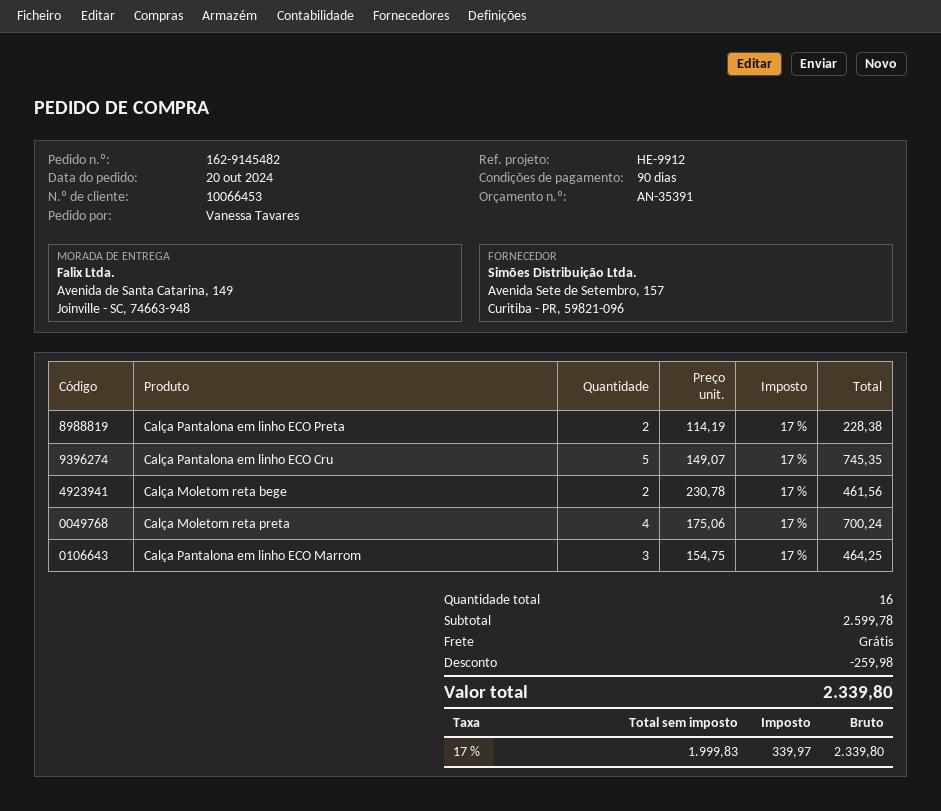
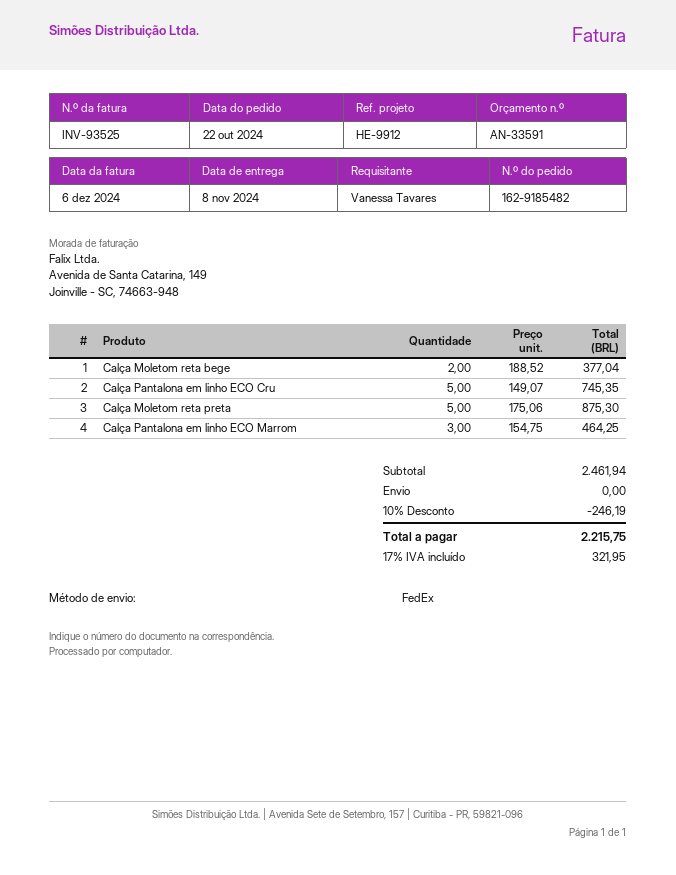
quote number: AN-35391 -> AN-33591
order number: 162-9145482 -> 162-9185482
order date: 2024-10-20 -> 2024-10-22
Calça Pantalona em linho ECO Preta: 2 x 114.19 = 228.38 -> none
Calça Moletom reta bege: 2 x 230.78 = 461.56 -> 2 x 188.52 = 377.04
Calça Moletom reta preta: 4 x 175.06 = 700.24 -> 5 x 175.06 = 875.30
subtotal: 2599.78 -> 2461.94
discount: 259.98 -> 246.19
tax: 17% = 339.97 -> 17% = 321.95
total: 2339.80 -> 2215.75

